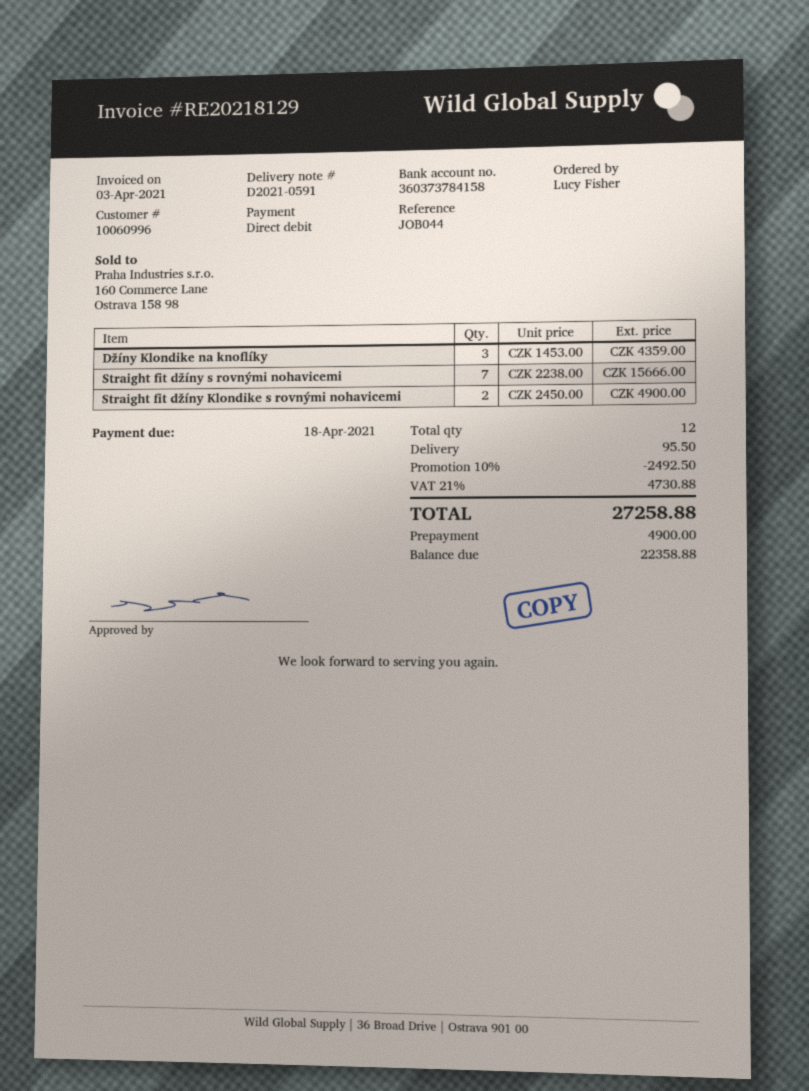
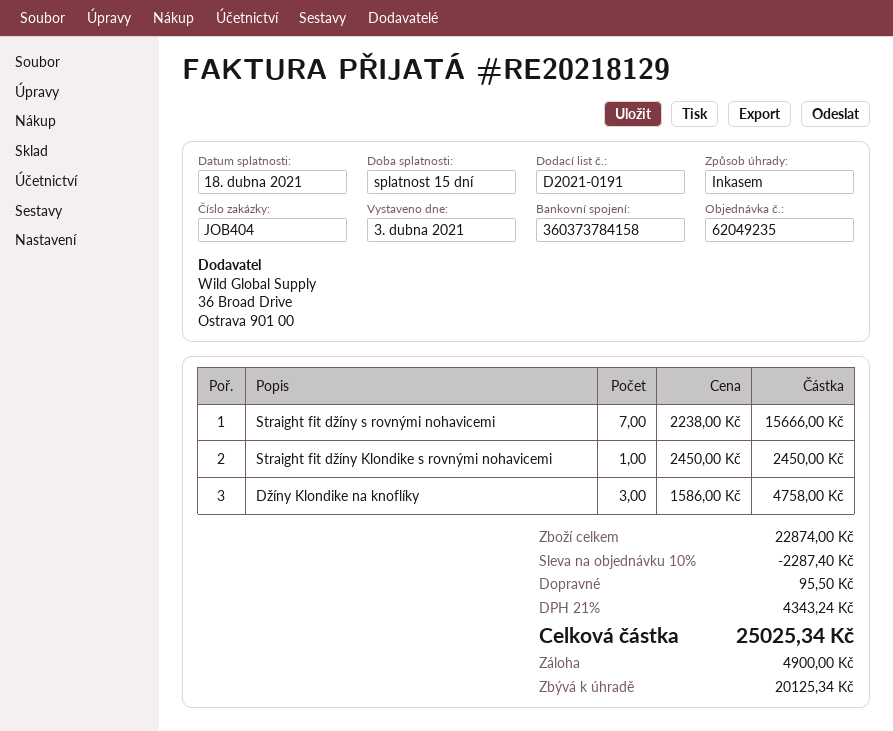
delivery note number: D2021-0591 -> D2021-0191
reference: JOB044 -> JOB404
Džíny Klondike na knoflíky: 3 x 1453.00 = 4359.00 -> 3 x 1586.00 = 4758.00
Straight fit džíny Klondike s rovnými nohavicemi: 2 x 2450.00 = 4900.00 -> 1 x 2450.00 = 2450.00
discount: 10% = 2492.50 -> 10% = 2287.40
tax: 21% = 4730.88 -> 21% = 4343.24
total: 27258.88 -> 25025.34
balance: 22358.88 -> 20125.34

